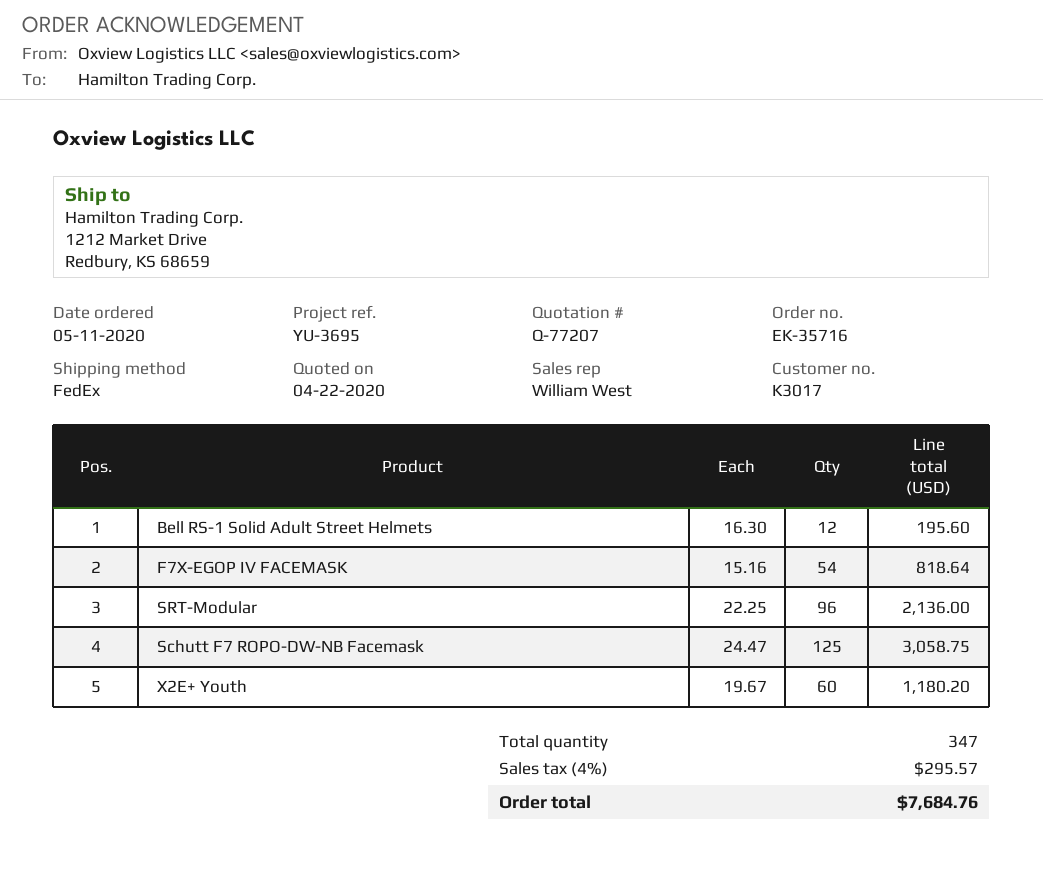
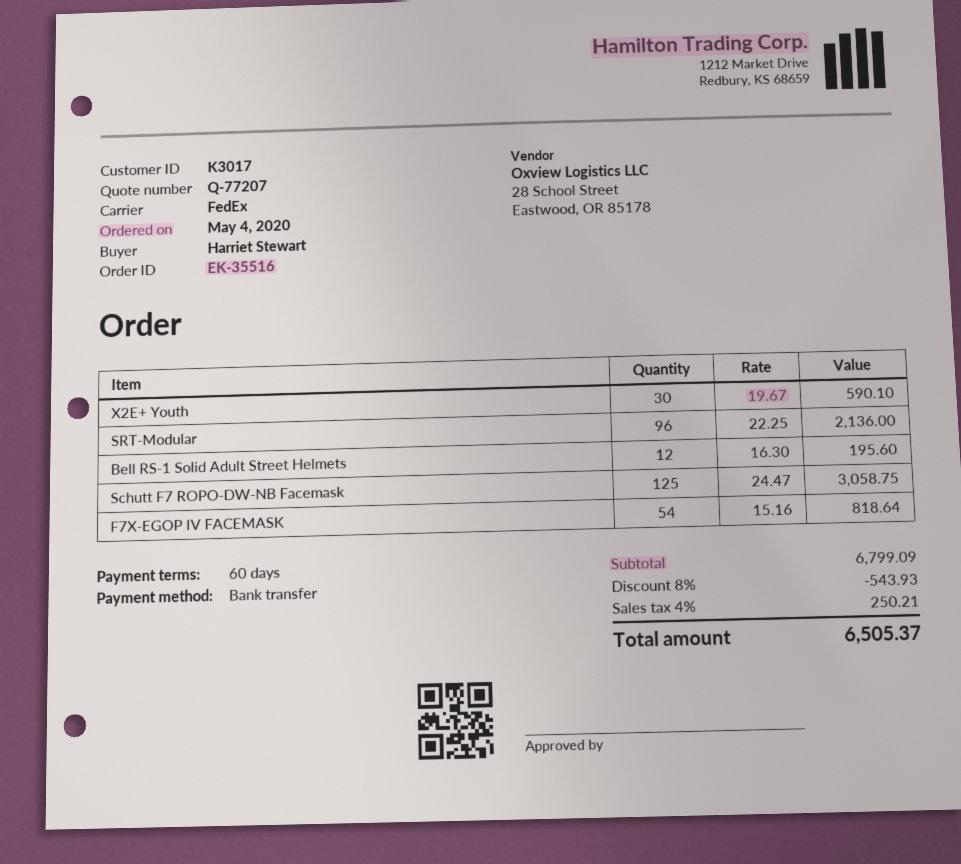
order number: EK-35716 -> EK-35516
order date: 2020-05-11 -> 2020-05-04
X2E+ Youth: 60 x 19.67 = 1180.20 -> 30 x 19.67 = 590.10
discount: none -> 8% = 543.93
tax: 4% = 295.57 -> 4% = 250.21
total: 7684.76 -> 6505.37

